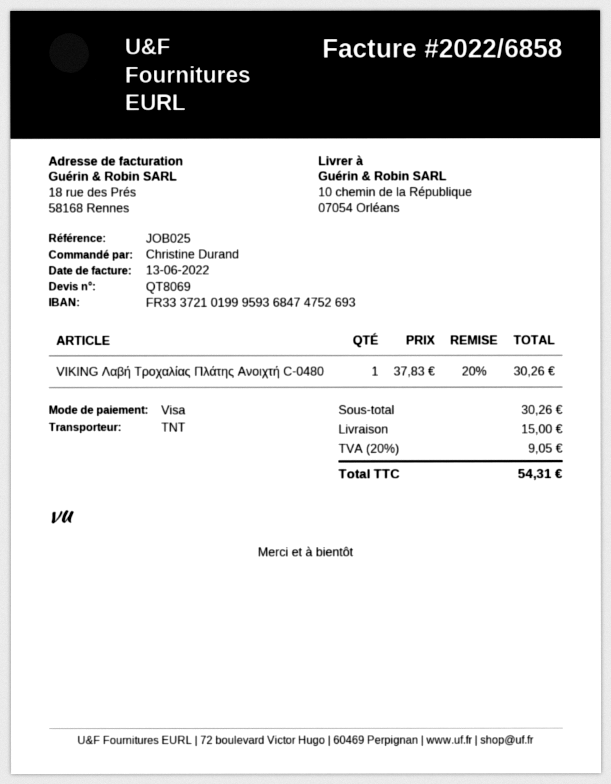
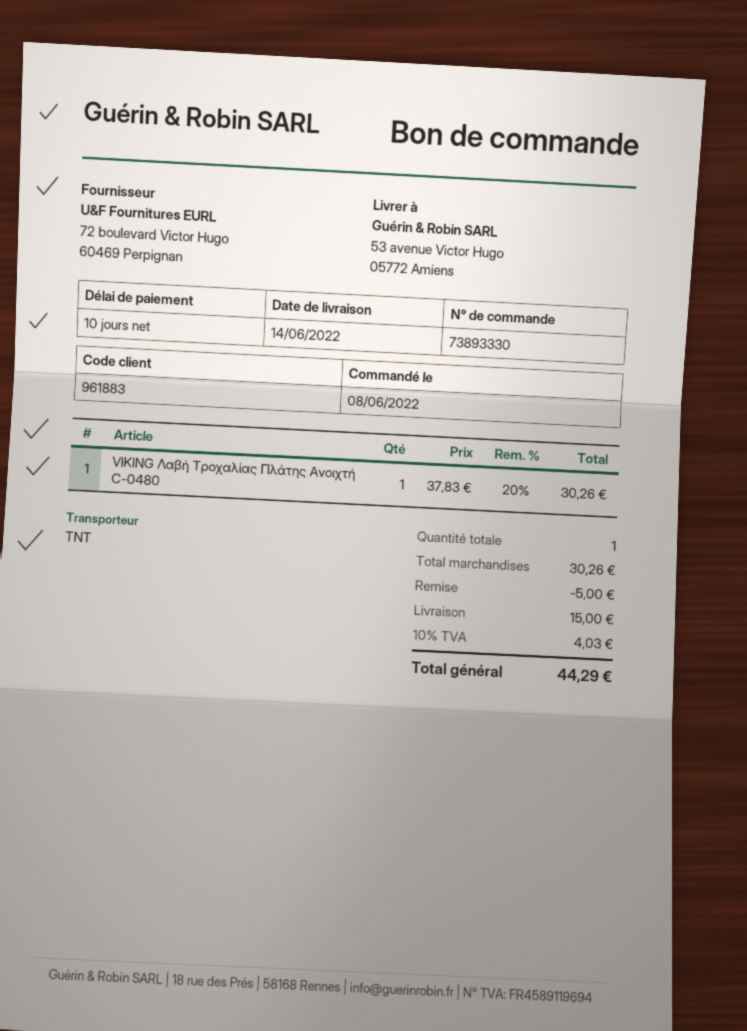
ship to: 10 chemin de la République, 07054 Orléans -> 53 avenue Victor Hugo, 05772 Amiens
discount: none -> 5.00
tax: 20% = 9.05 -> 10% = 4.03
total: 54.31 -> 44.29

